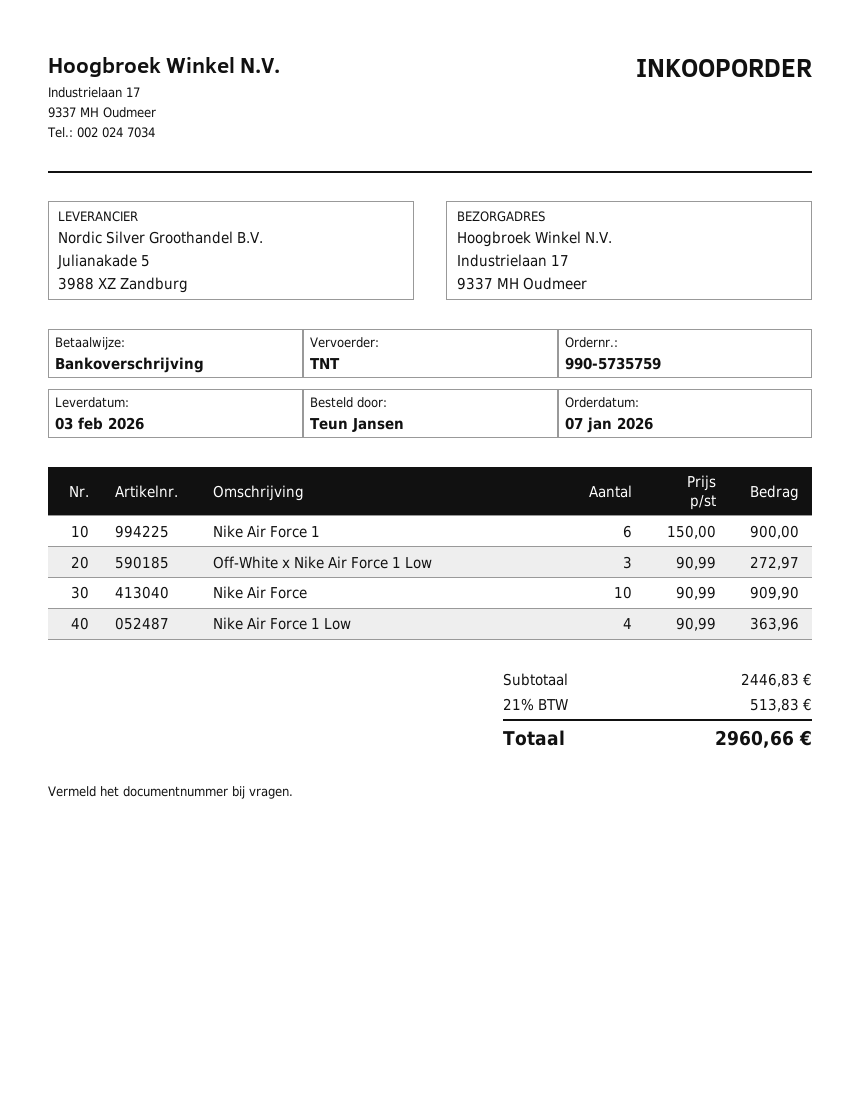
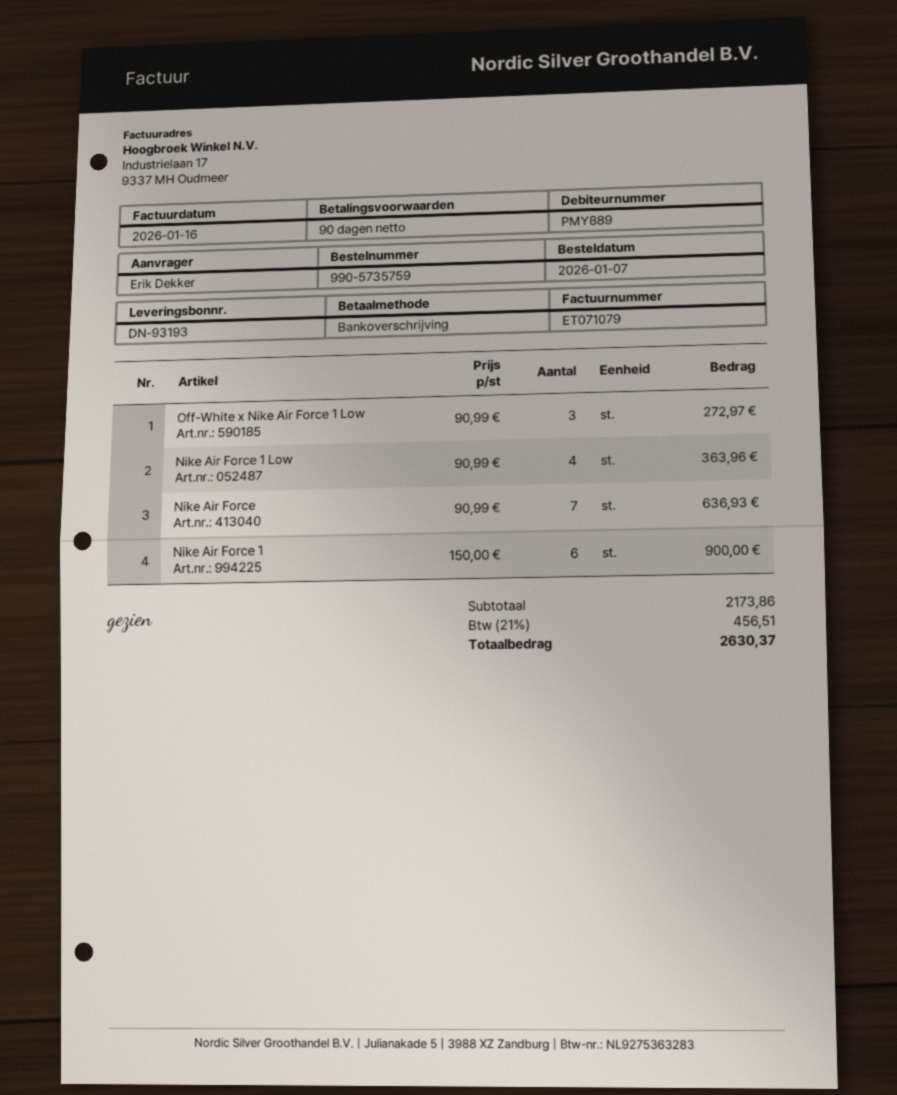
ordered by: Teun Jansen -> Erik Dekker
Nike Air Force: 10 x 90.99 = 909.90 -> 7 x 90.99 = 636.93
subtotal: 2446.83 -> 2173.86
tax: 21% = 513.83 -> 21% = 456.51
total: 2960.66 -> 2630.37

